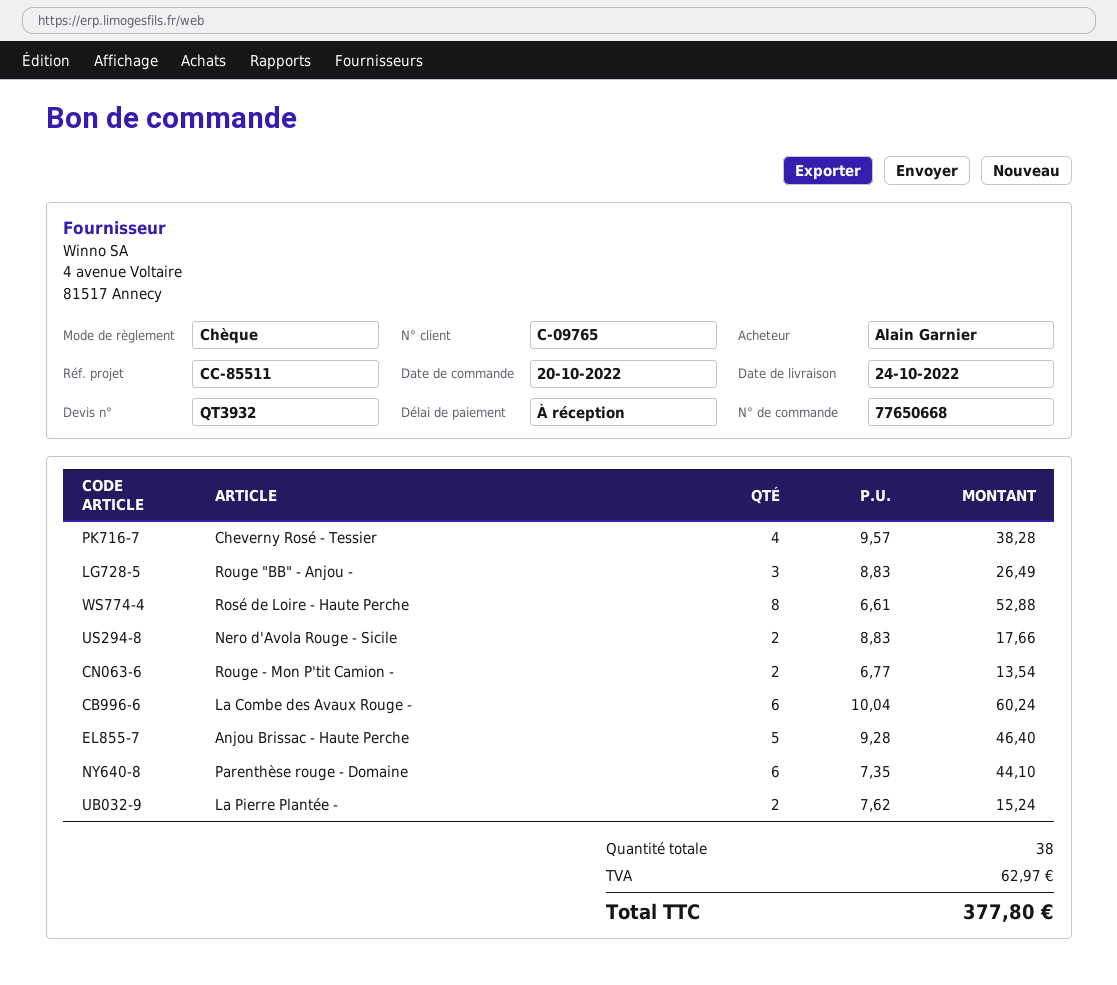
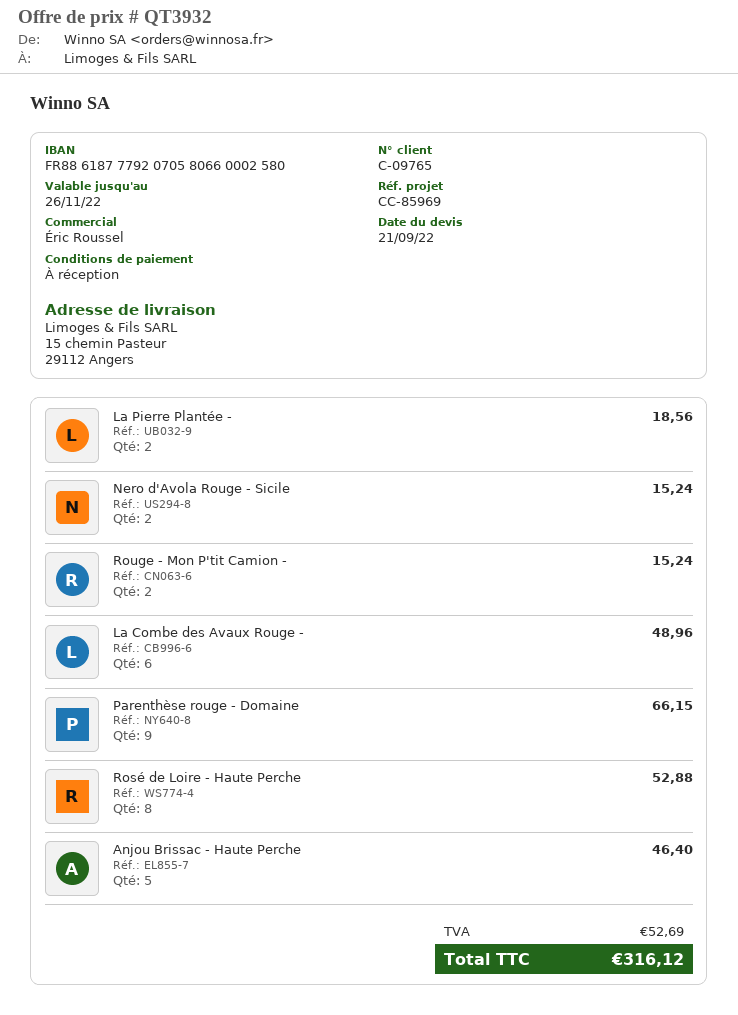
reference: CC-85511 -> CC-85969
Cheverny Rosé - Tessier: 4 for 38.28 -> none
Rouge "BB" - Anjou -: 3 for 26.49 -> none
Nero d'Avola Rouge - Sicile: 2 for 17.66 -> 2 for 15.24
Rouge - Mon P'tit Camion -: 2 for 13.54 -> 2 for 15.24
La Combe des Avaux Rouge -: 6 for 60.24 -> 6 for 48.96
Parenthèse rouge - Domaine: 6 for 44.10 -> 9 for 66.15
La Pierre Plantée -: 2 for 15.24 -> 2 for 18.56
tax: 62.97 -> 52.69
total: 377.80 -> 316.12

